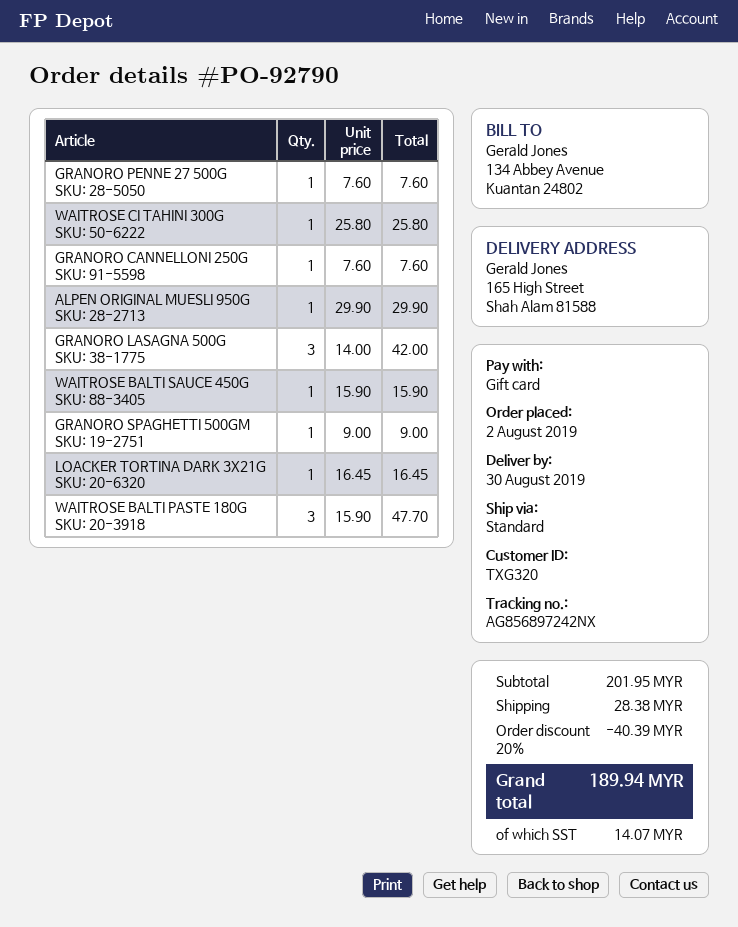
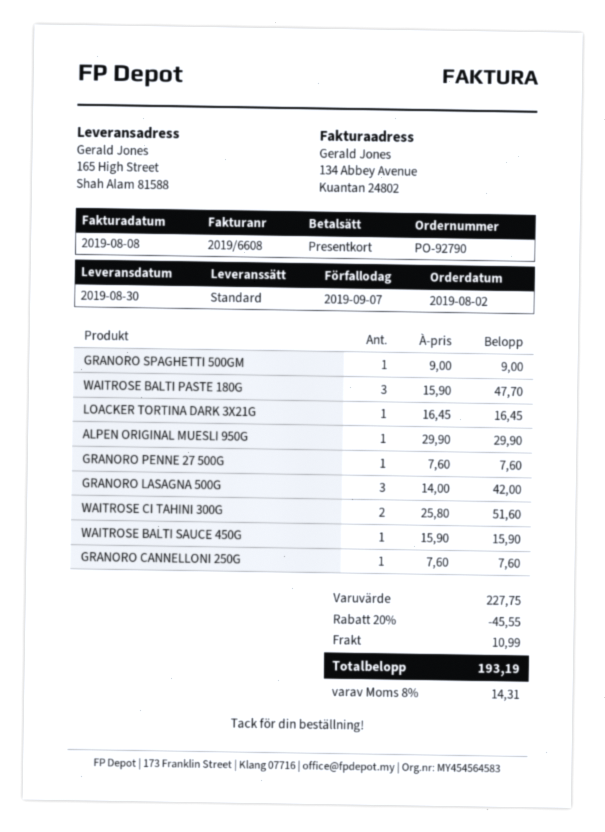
WAITROSE CI TAHINI 300G: 1 x 25.80 = 25.80 -> 2 x 25.80 = 51.60
subtotal: 201.95 -> 227.75
discount: 20% = 40.39 -> 20% = 45.55
shipping: 28.38 -> 10.99
tax: 14.07 -> 14.31
total: 189.94 -> 193.19

